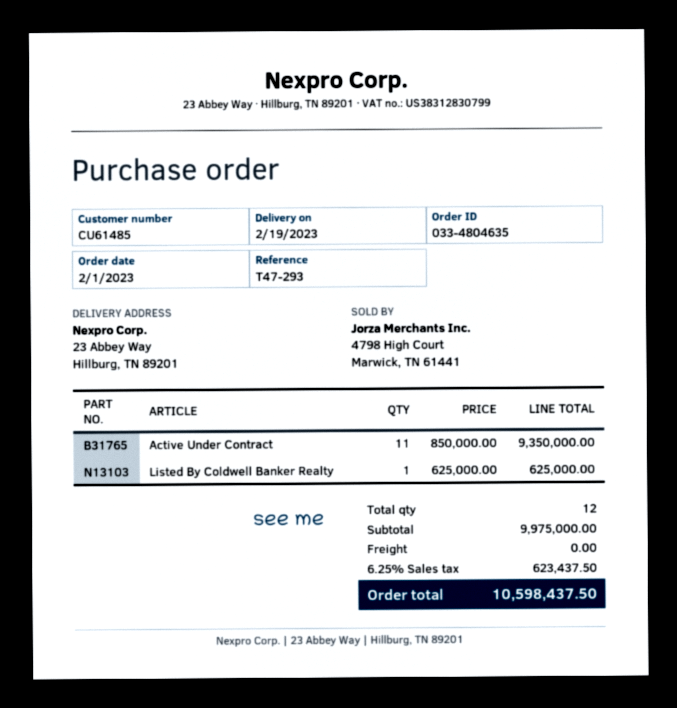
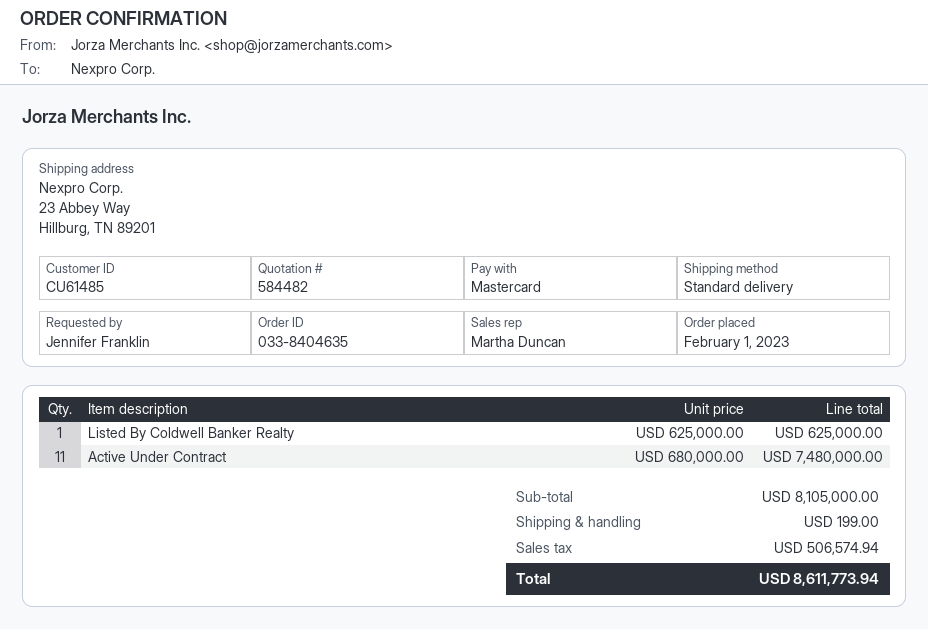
order number: 033-4804635 -> 033-8404635
Active Under Contract: 11 x 850000.00 = 9350000.00 -> 11 x 680000.00 = 7480000.00
subtotal: 9975000.00 -> 8105000.00
shipping: 0.00 -> 199.00
tax: 623437.50 -> 506574.94
total: 10598437.50 -> 8611773.94

